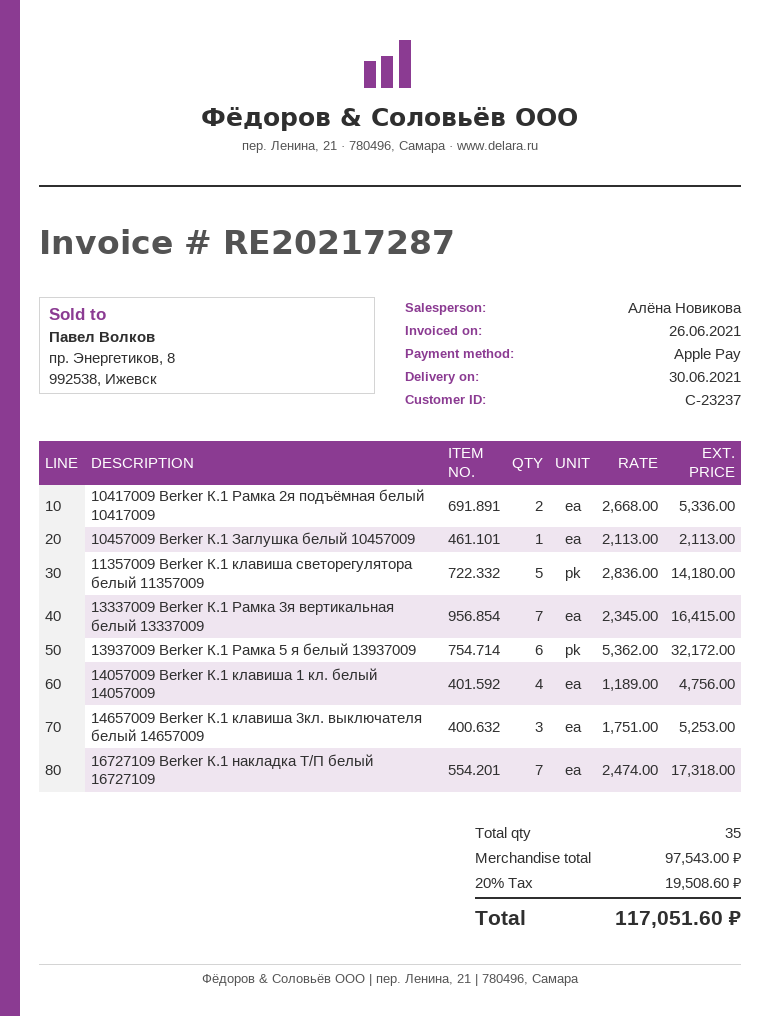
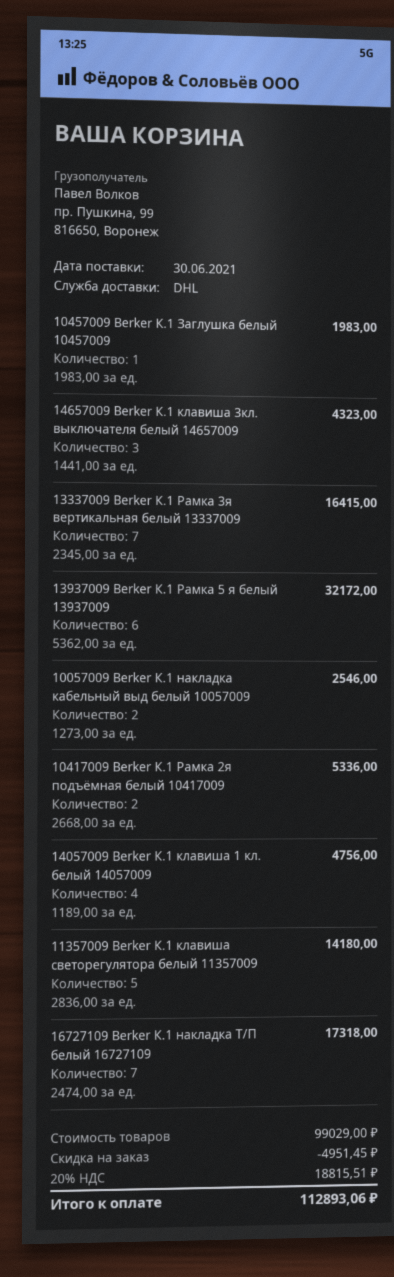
10457009 Berker К.1 Заглушка белый 10457009: 1 x 2113.00 = 2113.00 -> 1 x 1983.00 = 1983.00
14657009 Berker К.1 клавиша 3кл. выключателя белый 14657009: 3 x 1751.00 = 5253.00 -> 3 x 1441.00 = 4323.00
10057009 Berker К.1 накладка кабельный выд белый 10057009: none -> 2 x 1273.00 = 2546.00
subtotal: 97543.00 -> 99029.00
discount: none -> 4951.45
tax: 20% = 19508.60 -> 20% = 18815.51
total: 117051.60 -> 112893.06

